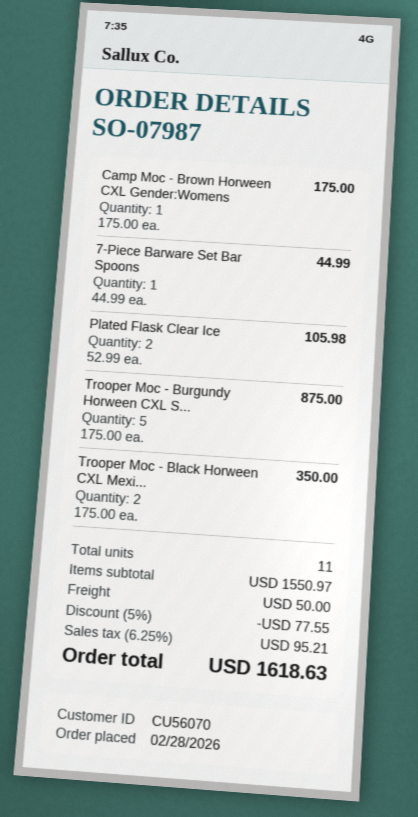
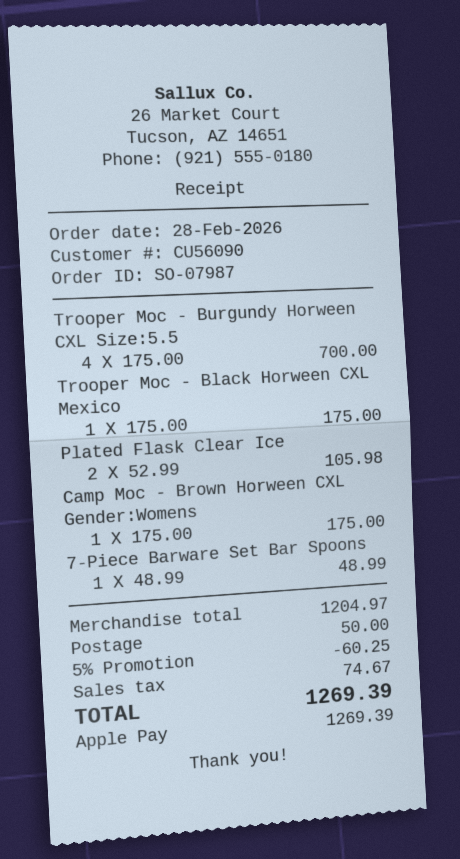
customer number: CU56070 -> CU56090
7-Piece Barware Set Bar Spoons: 1 x 44.99 = 44.99 -> 1 x 48.99 = 48.99
Trooper Moc - Burgundy Horween CXL S...: 5 x 175.00 = 875.00 -> 4 x 175.00 = 700.00
Trooper Moc - Black Horween CXL Mexi...: 2 x 175.00 = 350.00 -> 1 x 175.00 = 175.00
subtotal: 1550.97 -> 1204.97
discount: 5% = 77.55 -> 5% = 60.25
tax: 95.21 -> 74.67
total: 1618.63 -> 1269.39

